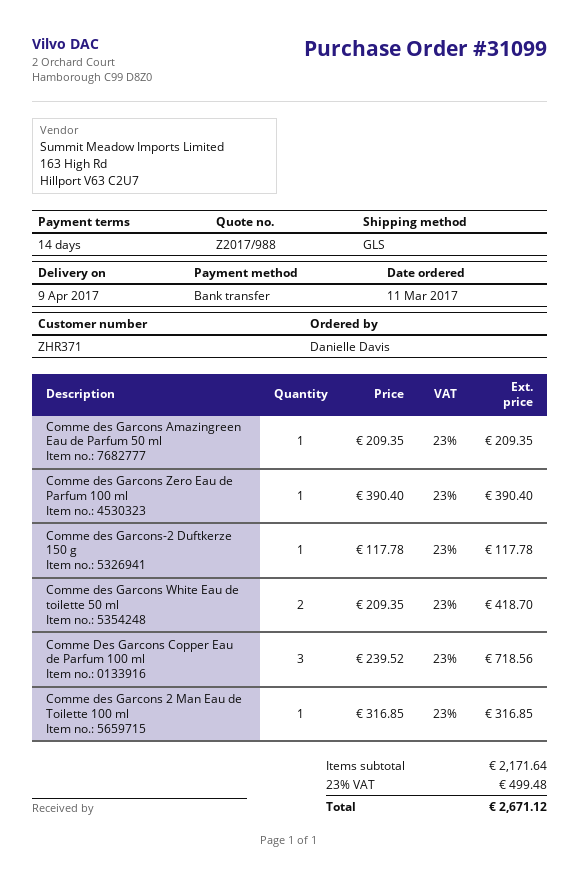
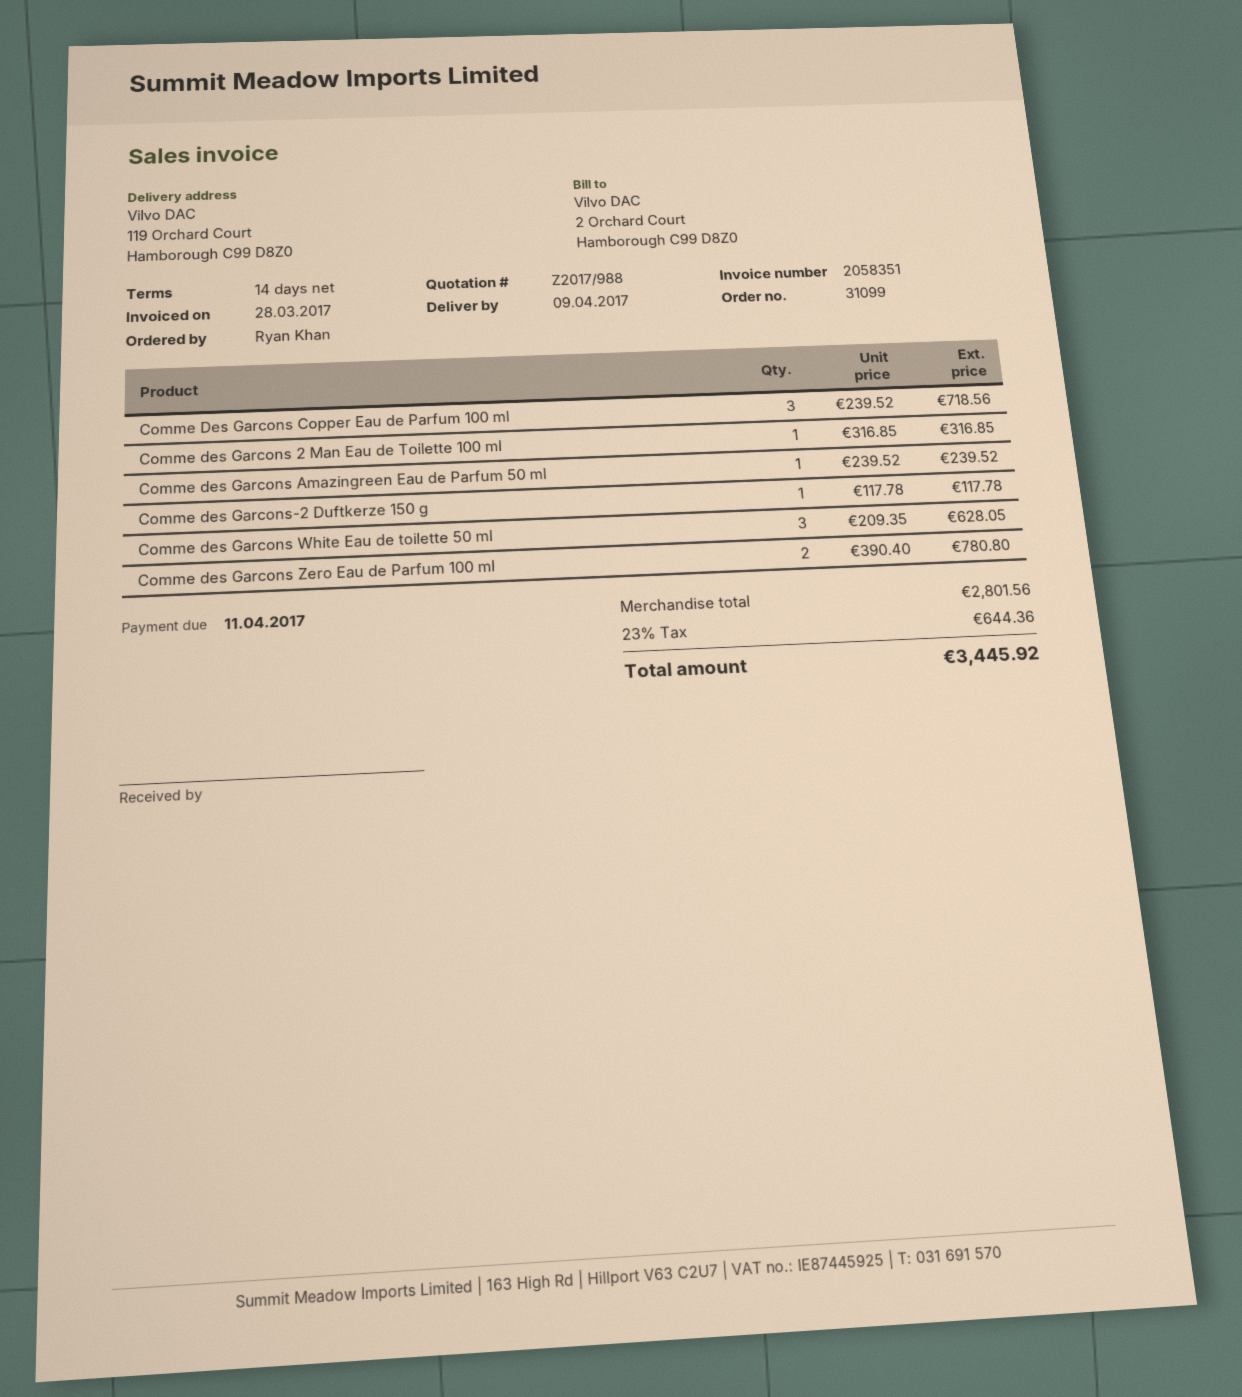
ordered by: Danielle Davis -> Ryan Khan
Comme des Garcons Amazingreen Eau de Parfum 50 ml: 1 x 209.35 = 209.35 -> 1 x 239.52 = 239.52
Comme des Garcons Zero Eau de Parfum 100 ml: 1 x 390.40 = 390.40 -> 2 x 390.40 = 780.80
Comme des Garcons White Eau de toilette 50 ml: 2 x 209.35 = 418.70 -> 3 x 209.35 = 628.05
subtotal: 2171.64 -> 2801.56
tax: 23% = 499.48 -> 23% = 644.36
total: 2671.12 -> 3445.92

